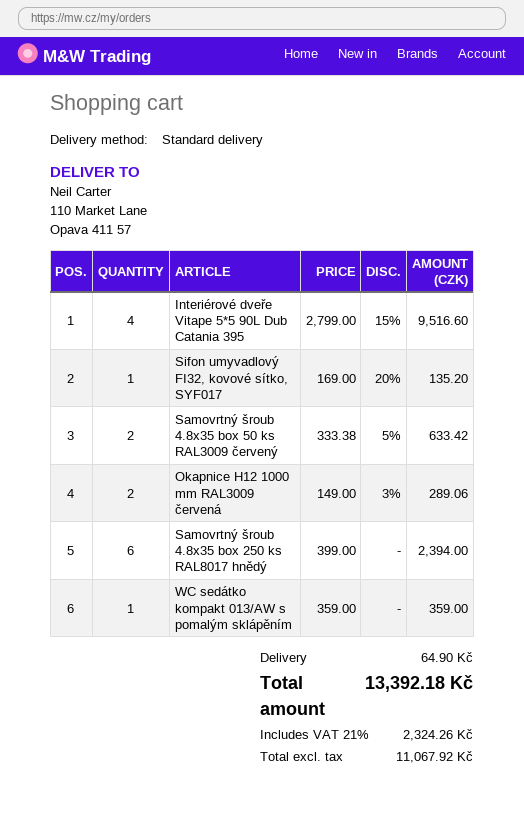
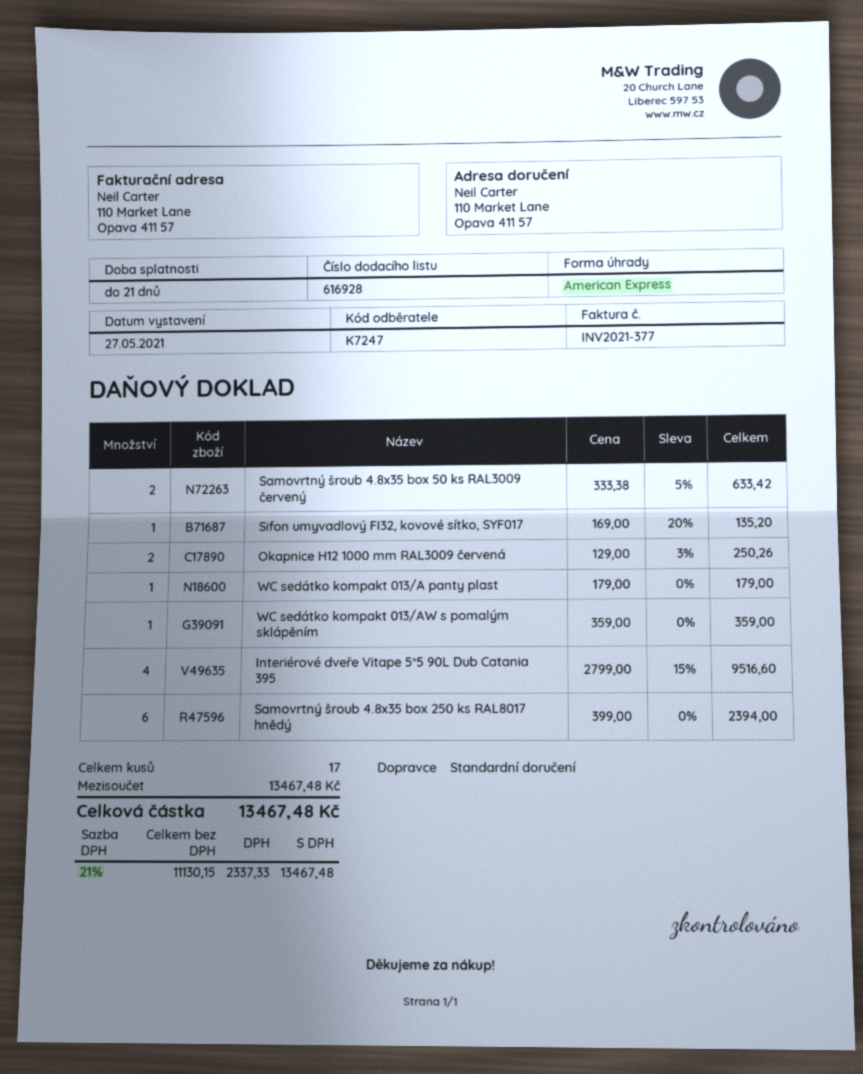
Okapnice H12 1000 mm RAL3009 červená: 2 x 149.00 - 3% = 289.06 -> 2 x 129.00 - 3% = 250.26
WC sedátko kompakt 013/A panty plast: none -> 1 x 179.00 = 179.00
shipping: 64.90 -> none
net: 11067.92 -> 11130.15
tax: 21% = 2324.26 -> 21% = 2337.33
total: 13392.18 -> 13467.48

